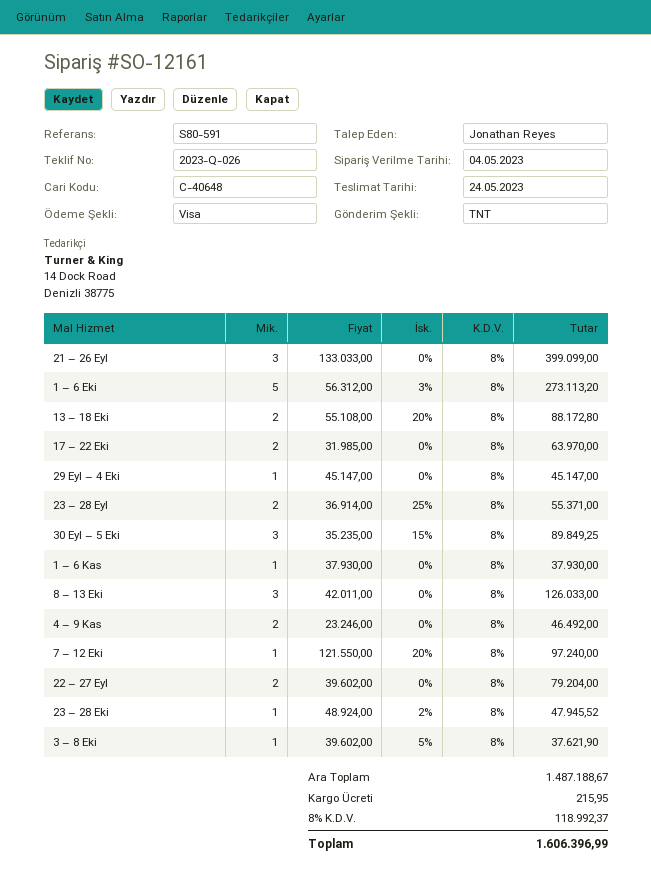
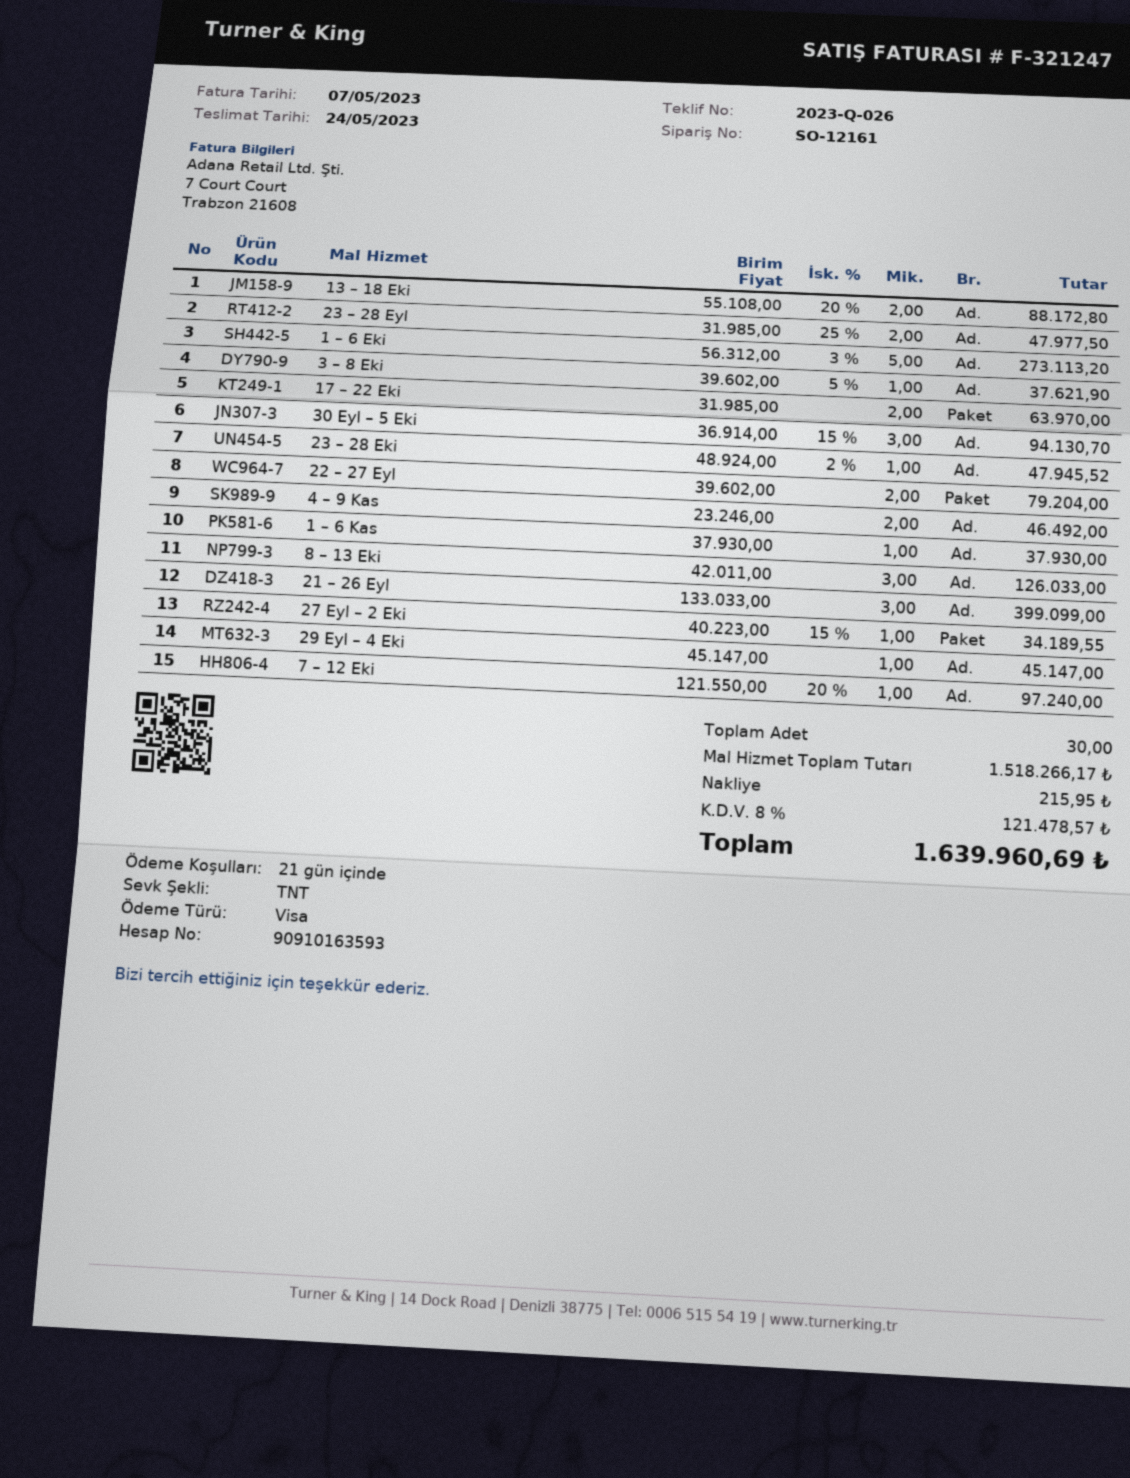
23 – 28 Eyl: 2 x 36914.00 - 25% = 55371.00 -> 2 x 31985.00 - 25% = 47977.50
30 Eyl – 5 Eki: 3 x 35235.00 - 15% = 89849.25 -> 3 x 36914.00 - 15% = 94130.70
27 Eyl – 2 Eki: none -> 1 x 40223.00 - 15% = 34189.55
subtotal: 1487188.67 -> 1518266.17
tax: 8% = 118992.37 -> 8% = 121478.57
total: 1606396.99 -> 1639960.69

